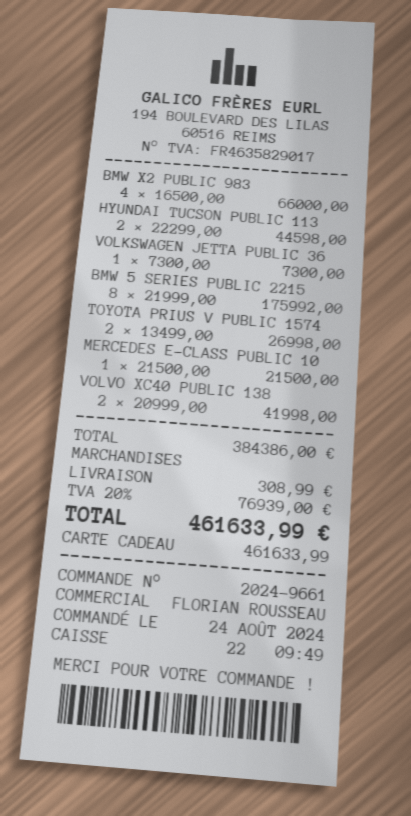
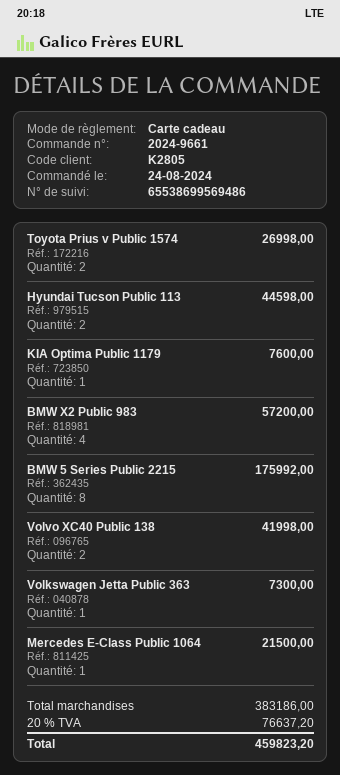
BMW X2 PUBLIC 983: 4 for 66000.00 -> 4 for 57200.00
KIA Optima Public 1179: none -> 1 for 7600.00
subtotal: 384386.00 -> 383186.00
shipping: 308.99 -> none
tax: 20% = 76939.00 -> 20% = 76637.20
total: 461633.99 -> 459823.20

